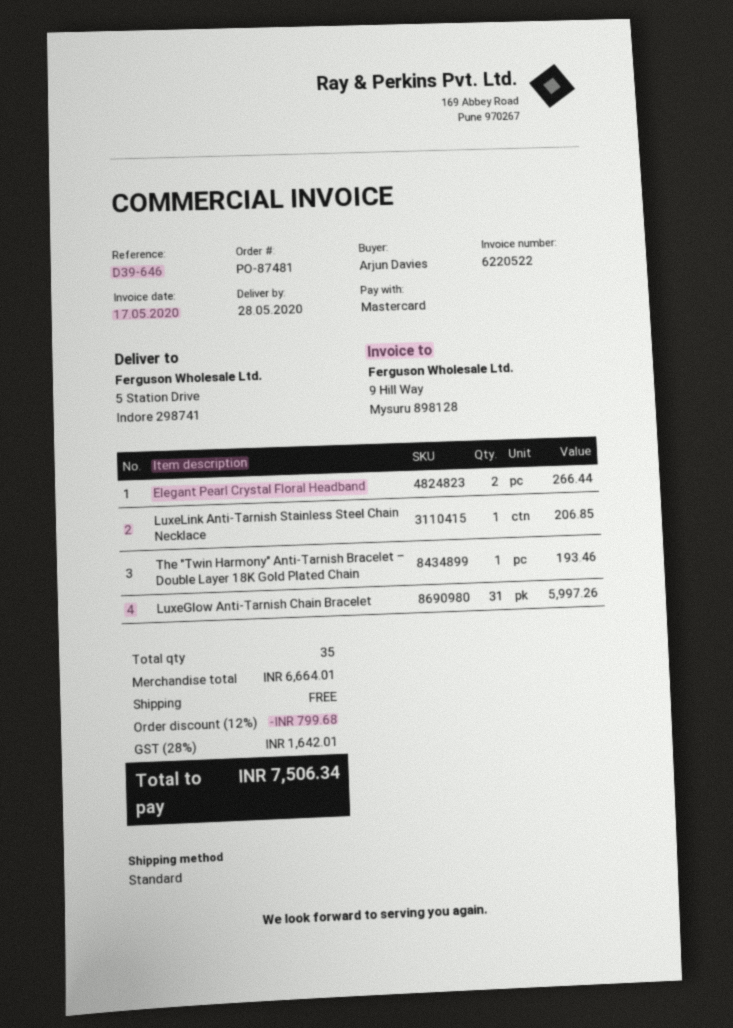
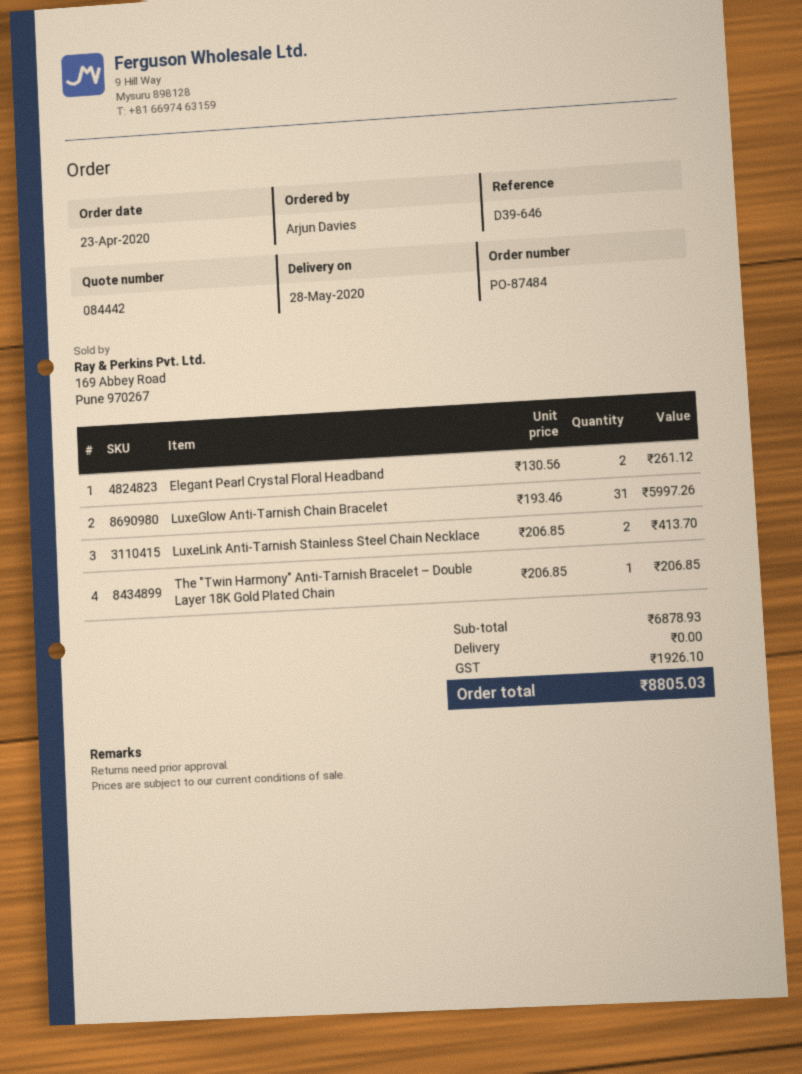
order number: PO-87481 -> PO-87484
Elegant Pearl Crystal Floral Headband: 2 for 266.44 -> 2 for 261.12
LuxeLink Anti-Tarnish Stainless Steel Chain Necklace: 1 for 206.85 -> 2 for 413.70
The "Twin Harmony" Anti-Tarnish Bracelet – Double Layer 18K Gold Plated Chain: 1 for 193.46 -> 1 for 206.85
subtotal: 6664.01 -> 6878.93
discount: 12% = 799.68 -> none
tax: 1642.01 -> 1926.10
total: 7506.34 -> 8805.03

